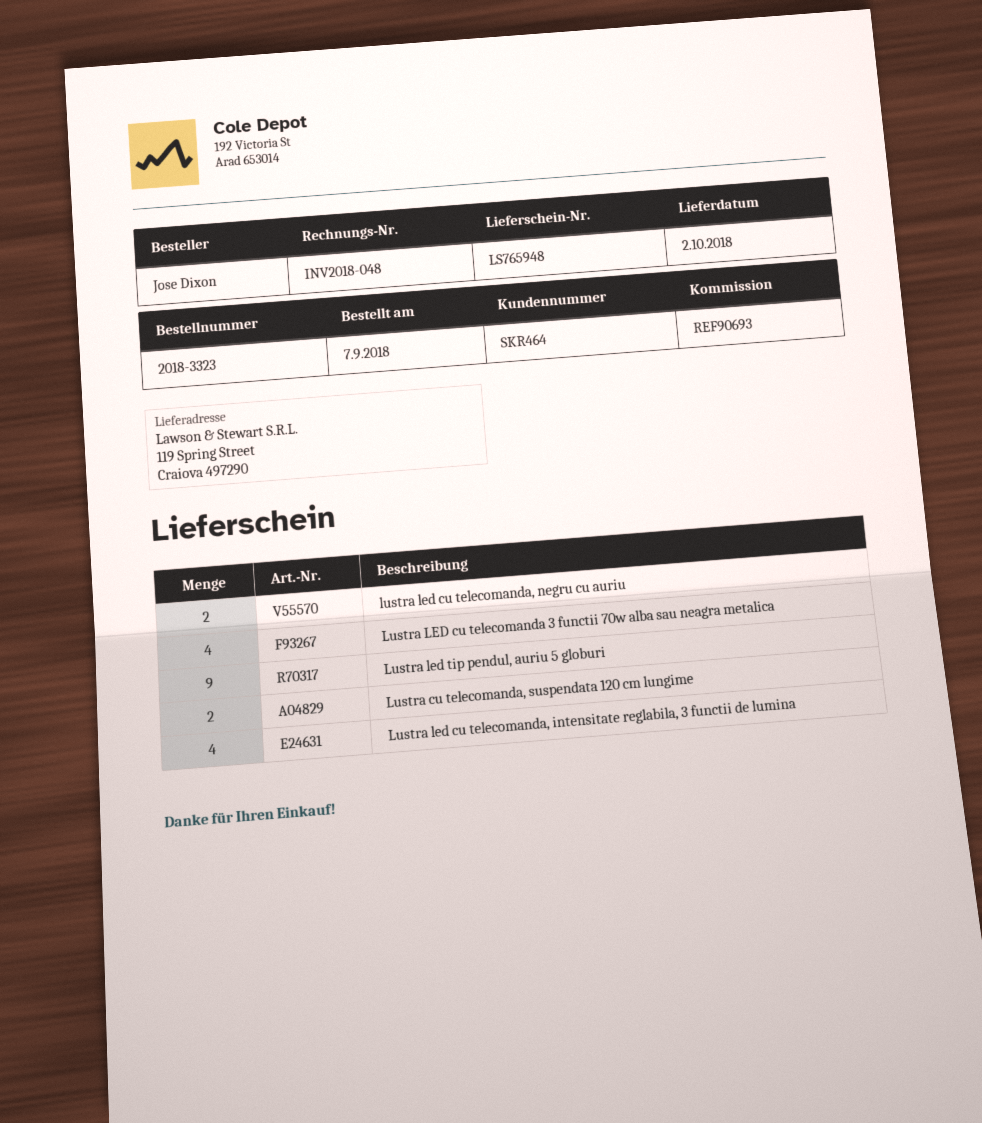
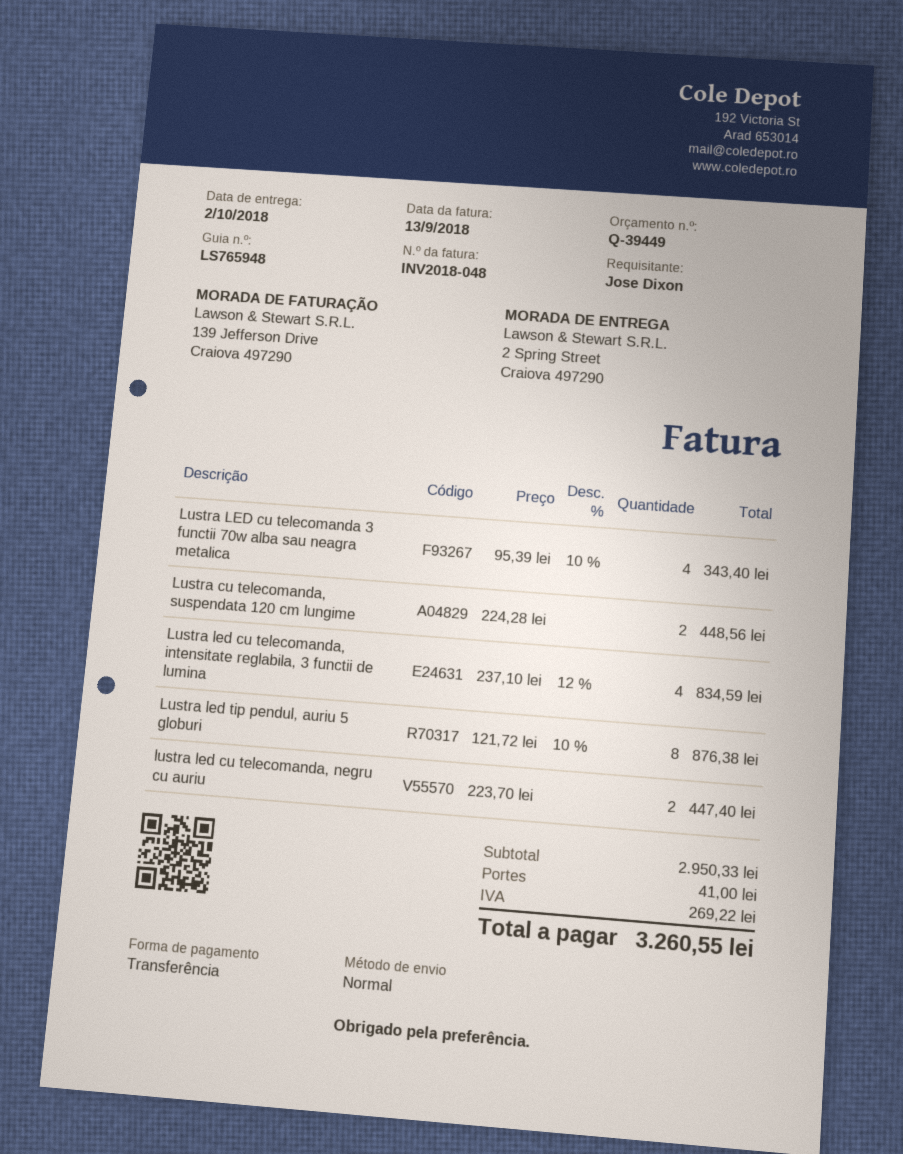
ship to: 119 Spring Street, Craiova 497290 -> 2 Spring Street, Craiova 497290
Lustra led tip pendul, auriu 5 globuri: 9 -> 8

